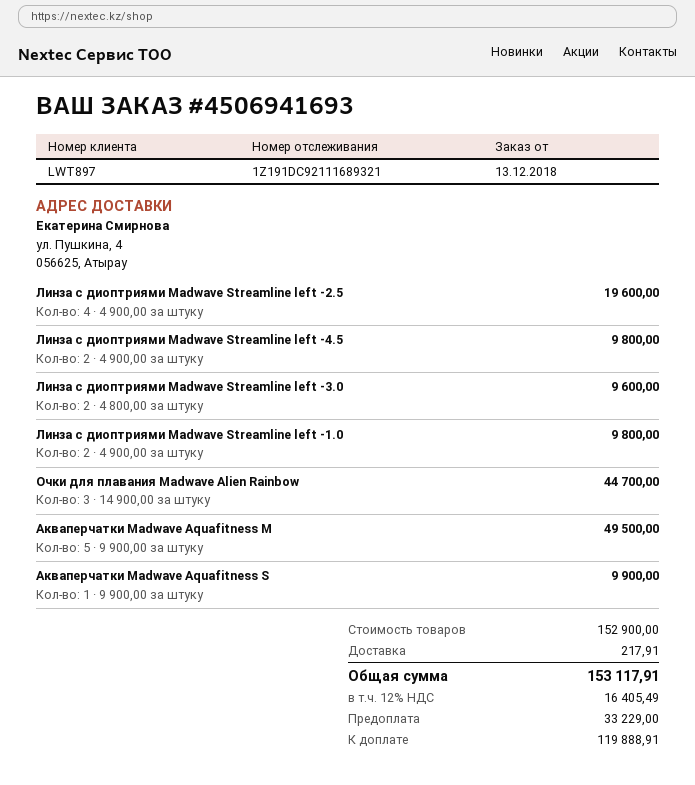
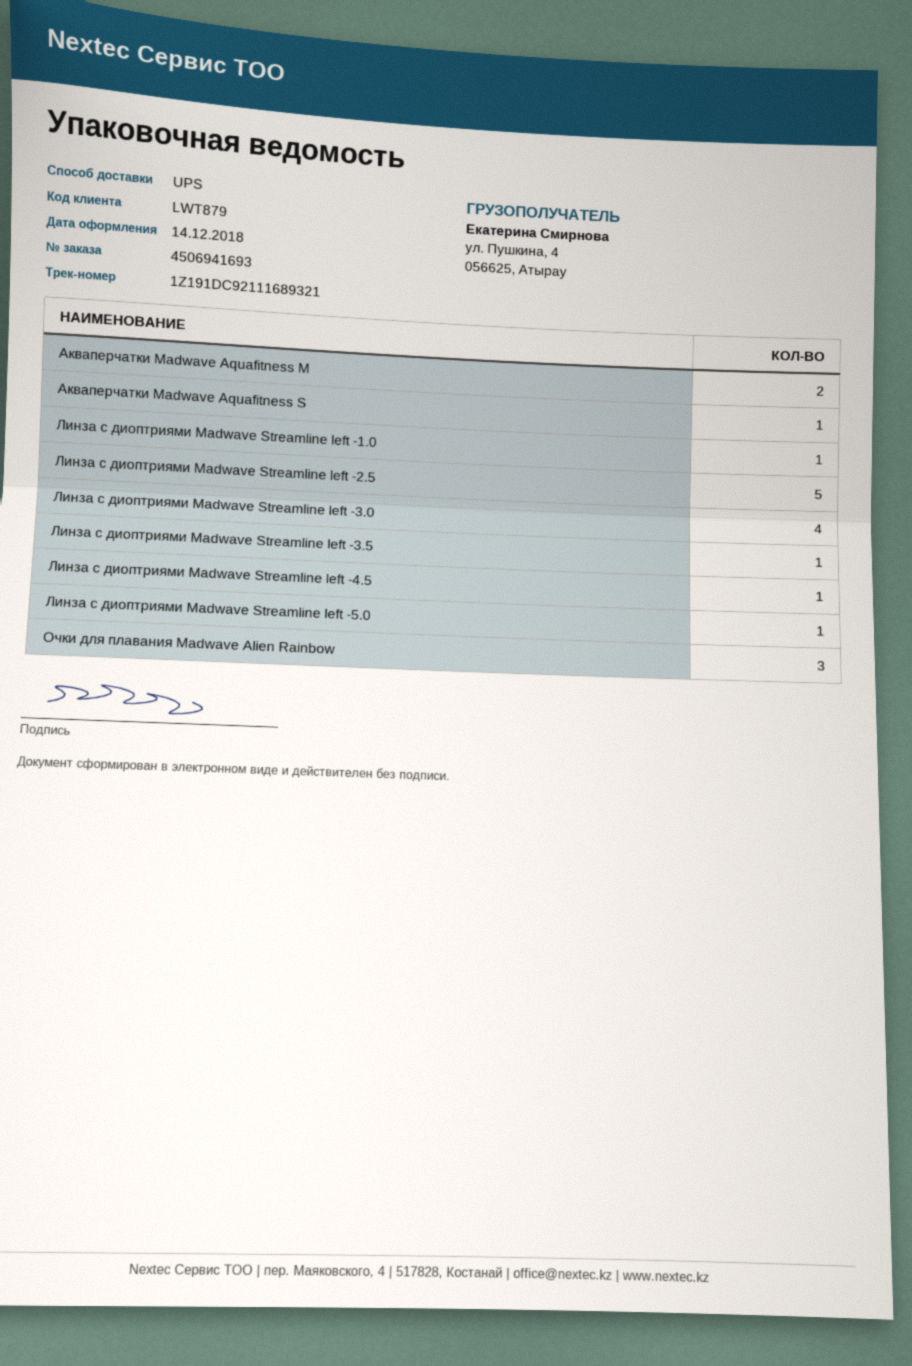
order date: 2018-12-13 -> 2018-12-14
customer number: LWT897 -> LWT879
Линза с диоптриями Madwave Streamline left -2.5: 4 -> 5
Линза с диоптриями Madwave Streamline left -4.5: 2 -> 1
Линза с диоптриями Madwave Streamline left -3.0: 2 -> 4
Линза с диоптриями Madwave Streamline left -1.0: 2 -> 1
Акваперчатки Madwave Aquafitness M: 5 -> 2
Линза с диоптриями Madwave Streamline left -3.5: none -> 1
Линза с диоптриями Madwave Streamline left -5.0: none -> 1

